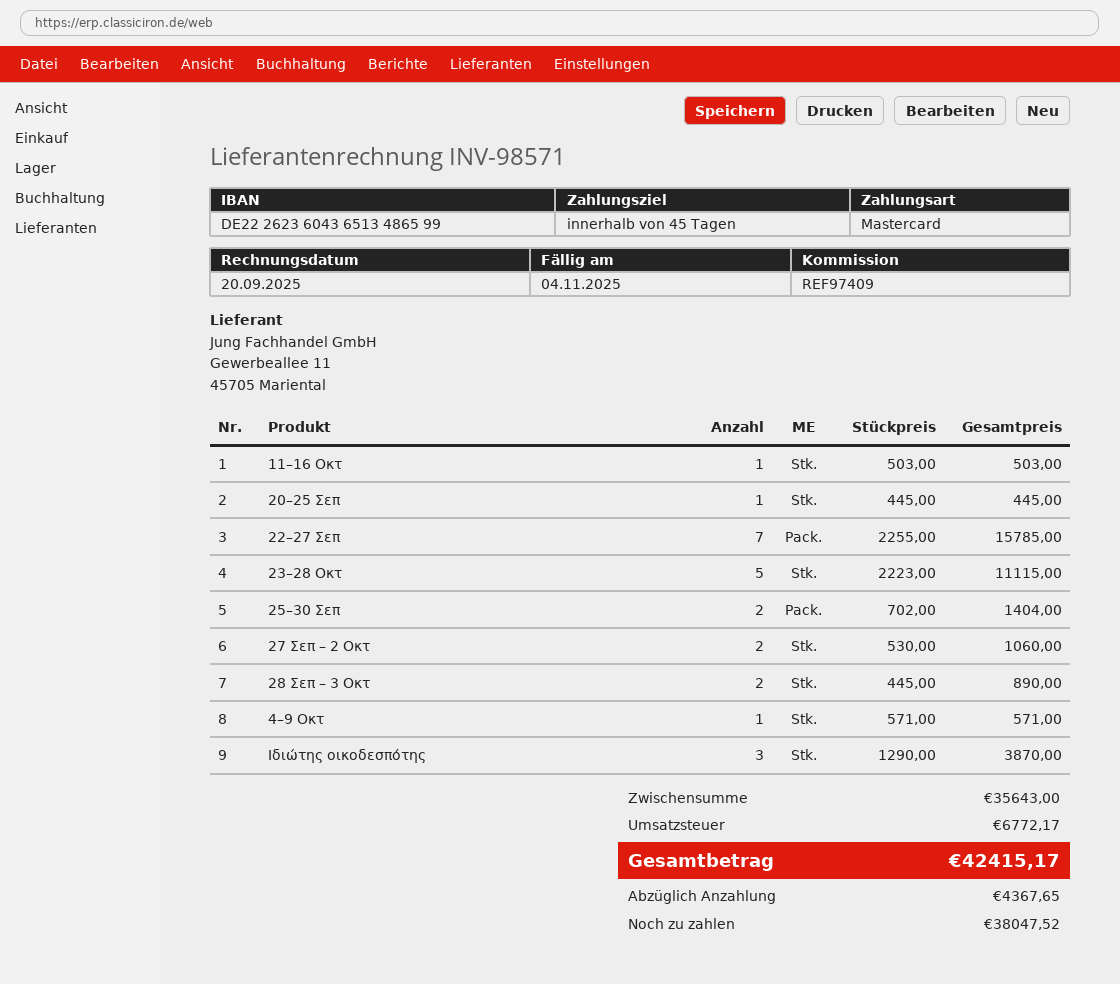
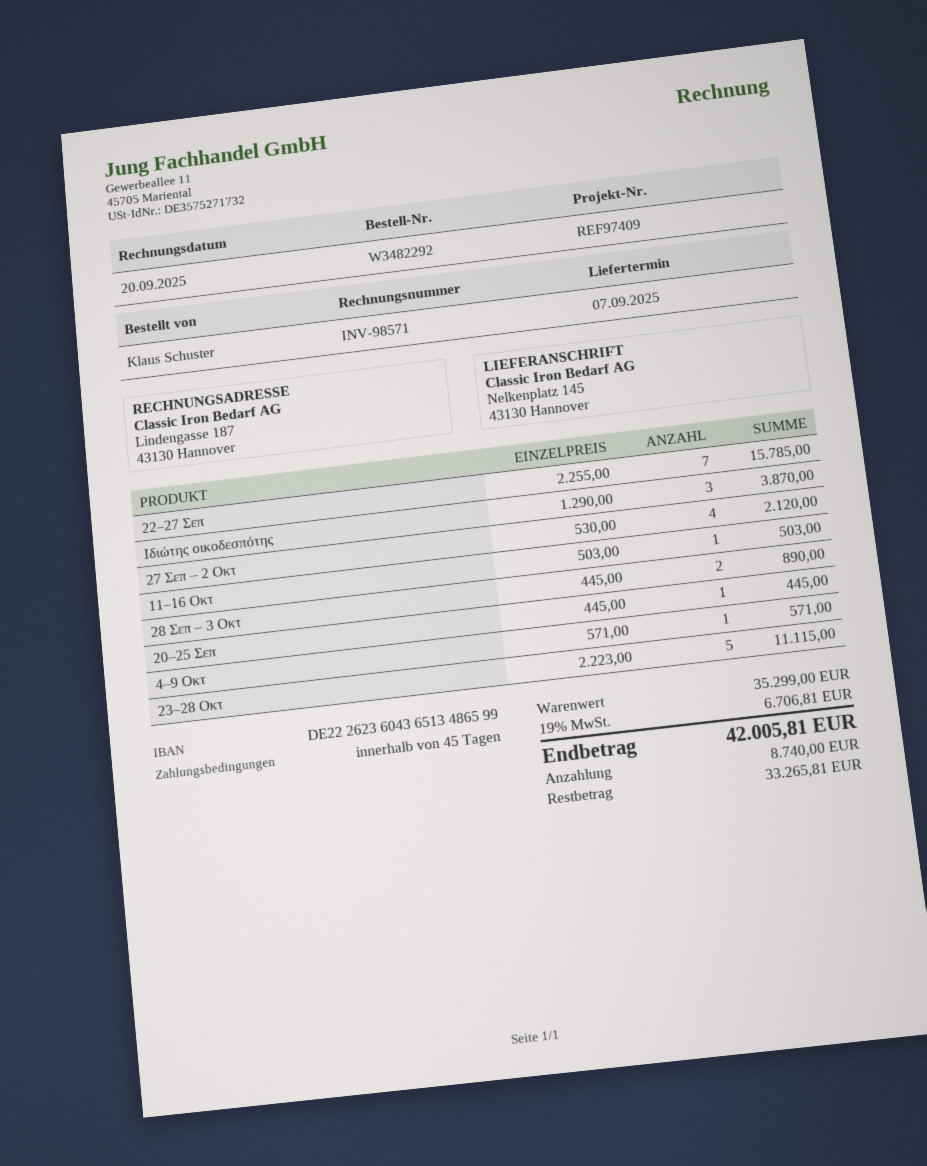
25–30 Σεπ: 2 x 702.00 = 1404.00 -> none
27 Σεπ – 2 Οκτ: 2 x 530.00 = 1060.00 -> 4 x 530.00 = 2120.00
subtotal: 35643.00 -> 35299.00
tax: 6772.17 -> 6706.81
total: 42415.17 -> 42005.81
deposit: 4367.65 -> 8740.00
balance: 38047.52 -> 33265.81

